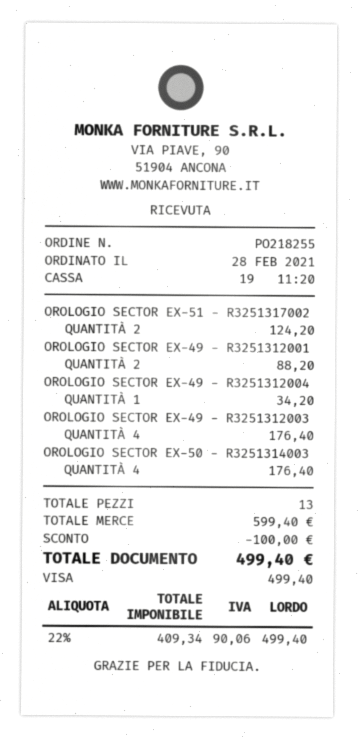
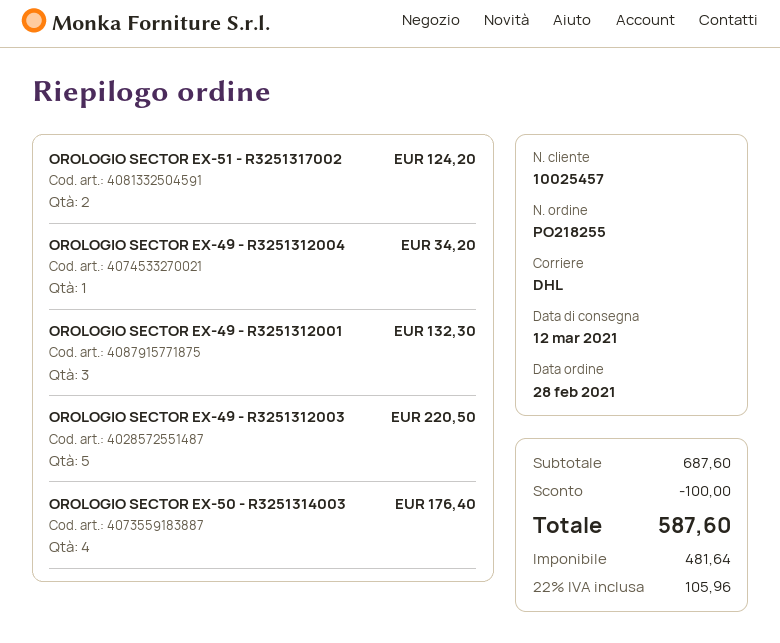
OROLOGIO SECTOR EX-49 - R3251312001: 2 for 88.20 -> 3 for 132.30
OROLOGIO SECTOR EX-49 - R3251312003: 4 for 176.40 -> 5 for 220.50
subtotal: 599.40 -> 687.60
net: 409.34 -> 481.64
tax: 22% = 90.06 -> 22% = 105.96
total: 499.40 -> 587.60

